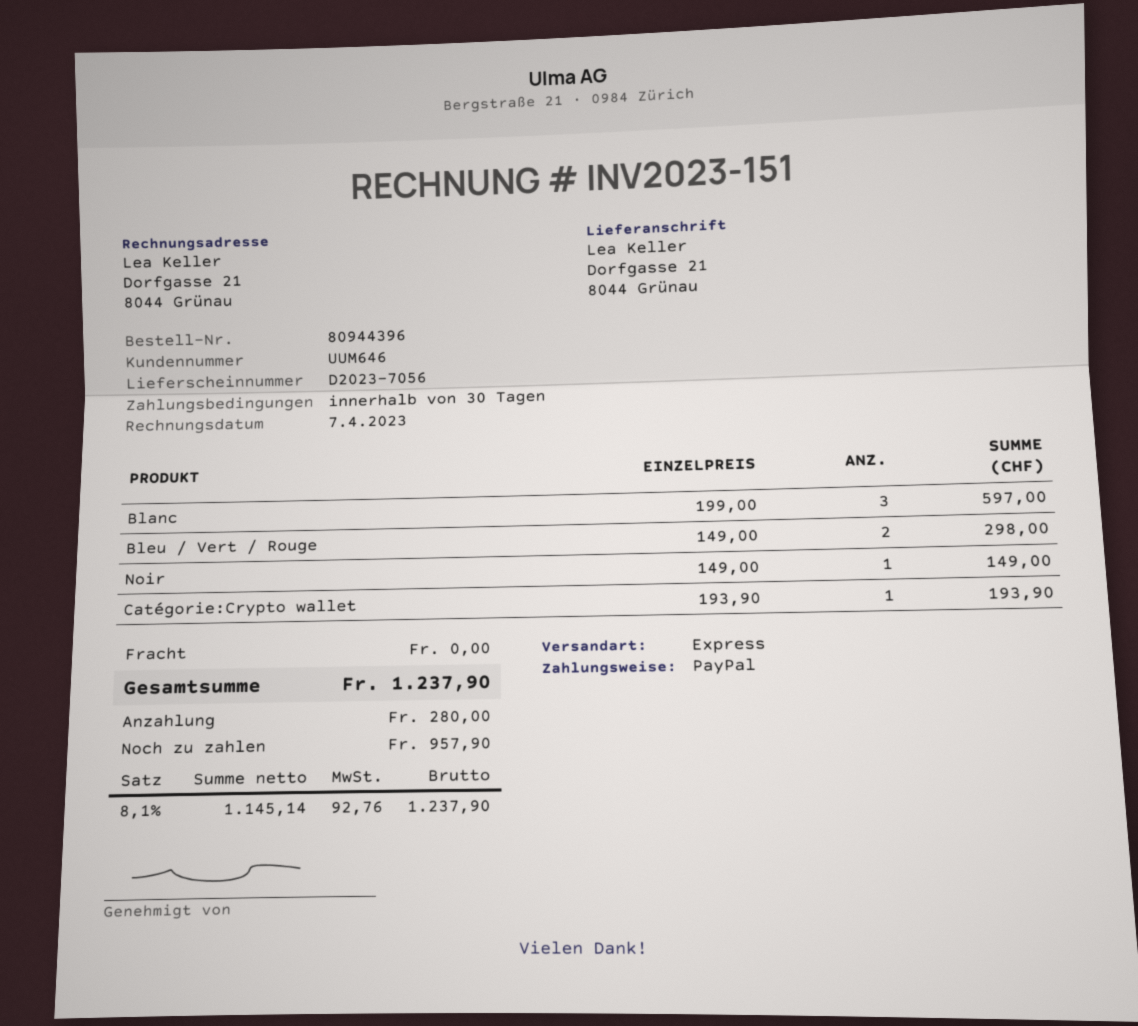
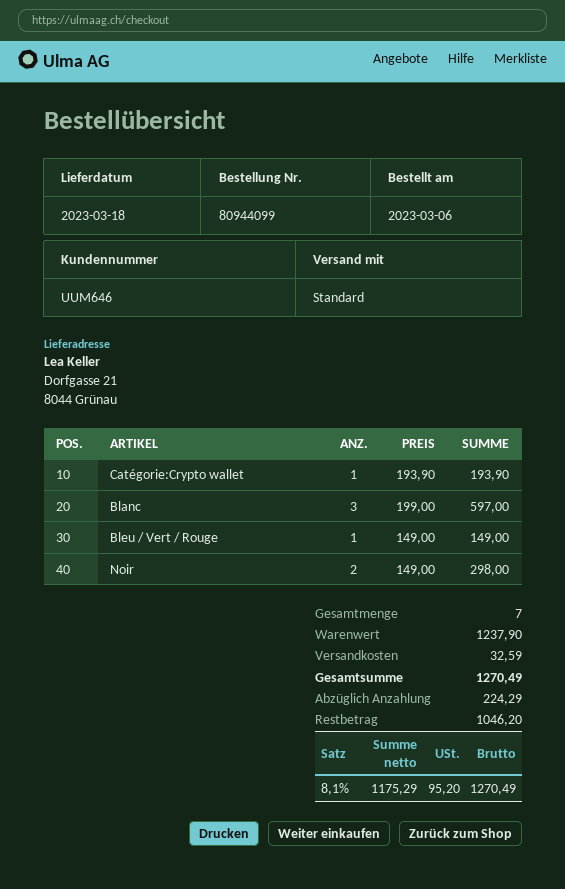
order number: 80944396 -> 80944099
shipping method: express -> standard
Bleu / Vert / Rouge: 2 x 149.00 = 298.00 -> 1 x 149.00 = 149.00
Noir: 1 x 149.00 = 149.00 -> 2 x 149.00 = 298.00
shipping: 0.00 -> 32.59
net: 1145.14 -> 1175.29
tax: 8.1% = 92.76 -> 8.1% = 95.20
total: 1237.90 -> 1270.49
deposit: 280.00 -> 224.29
balance: 957.90 -> 1046.20

